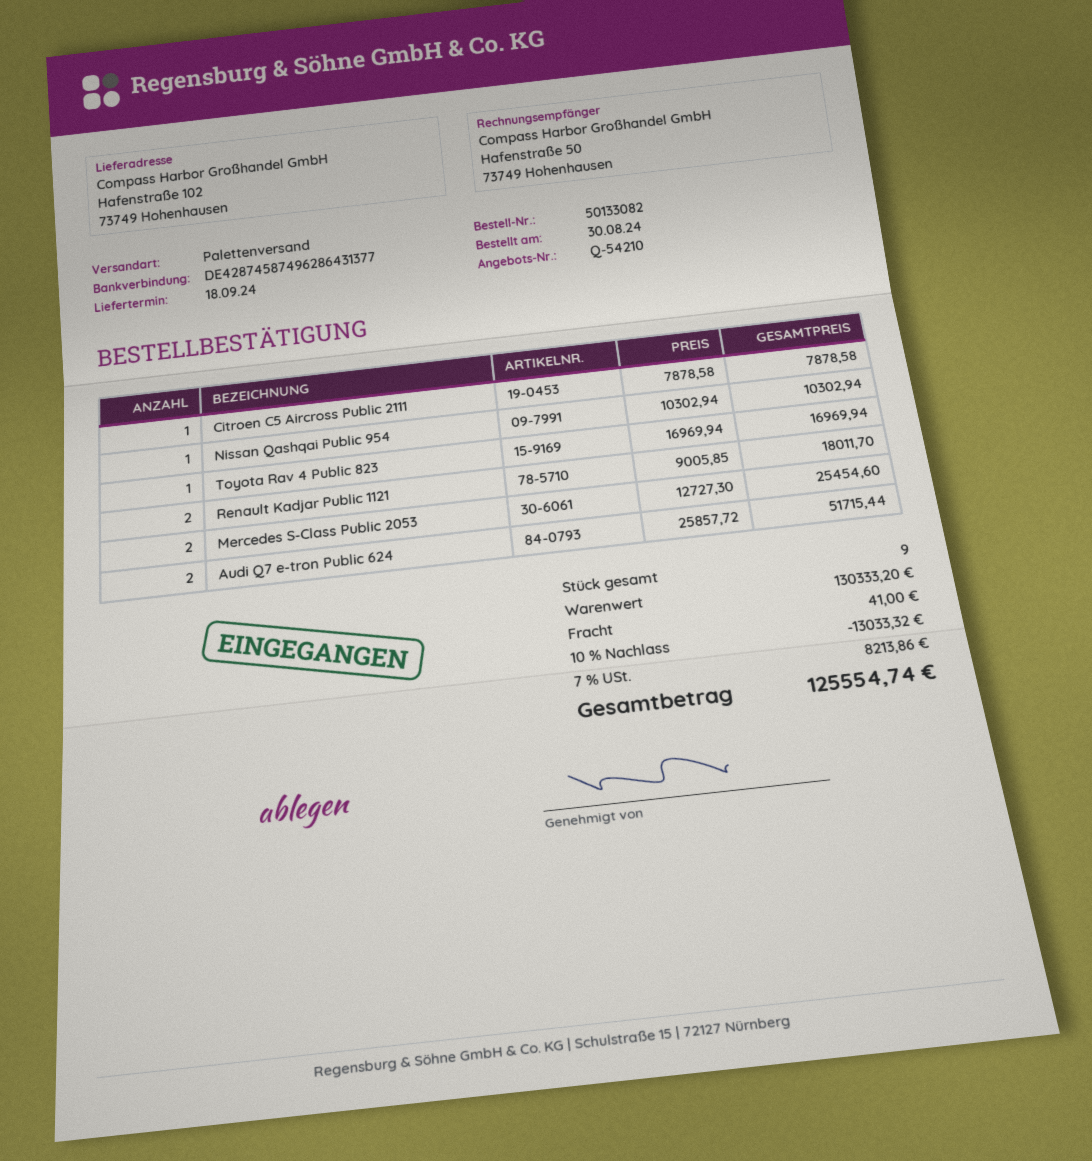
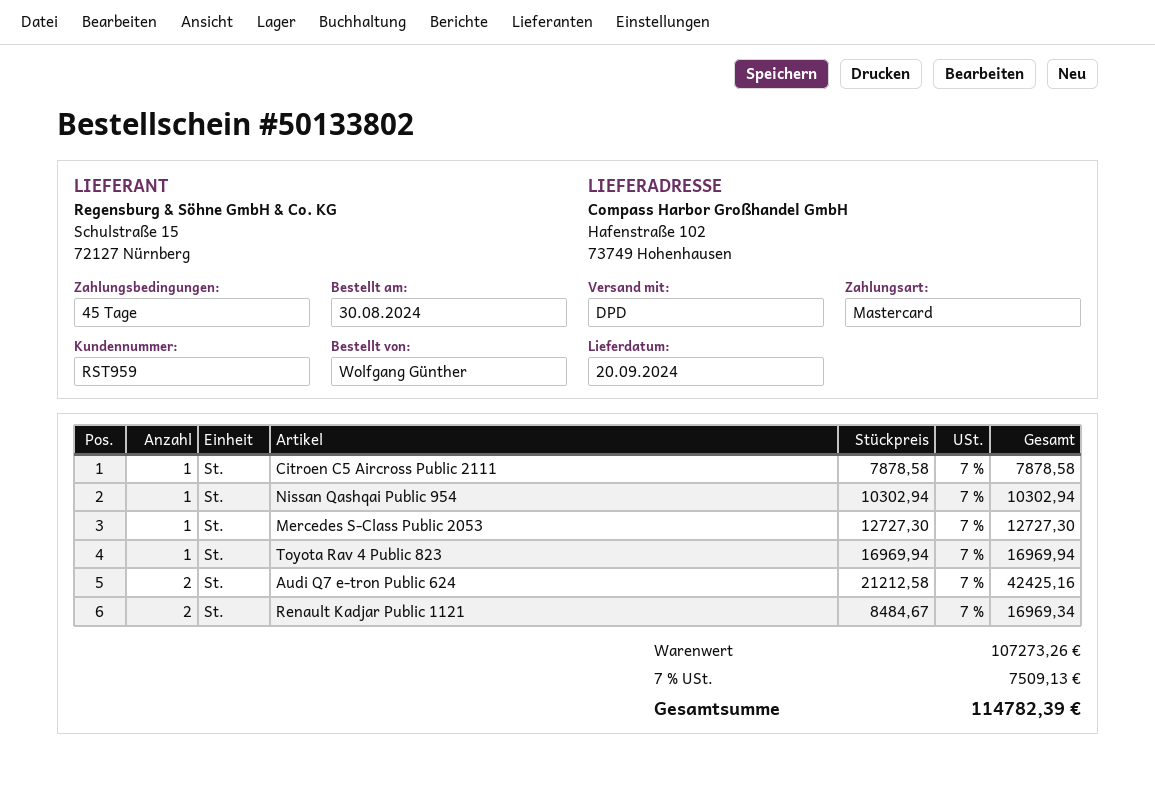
order number: 50133082 -> 50133802
delivery date: 2024-09-18 -> 2024-09-20
shipping method: pallet freight -> DPD
Renault Kadjar Public 1121: 2 x 9005.85 = 18011.70 -> 2 x 8484.67 = 16969.34
Mercedes S-Class Public 2053: 2 x 12727.30 = 25454.60 -> 1 x 12727.30 = 12727.30
Audi Q7 e-tron Public 624: 2 x 25857.72 = 51715.44 -> 2 x 21212.58 = 42425.16
subtotal: 130333.20 -> 107273.26
discount: 10% = 13033.32 -> none
shipping: 41.00 -> none
tax: 7% = 8213.86 -> 7% = 7509.13
total: 125554.74 -> 114782.39

